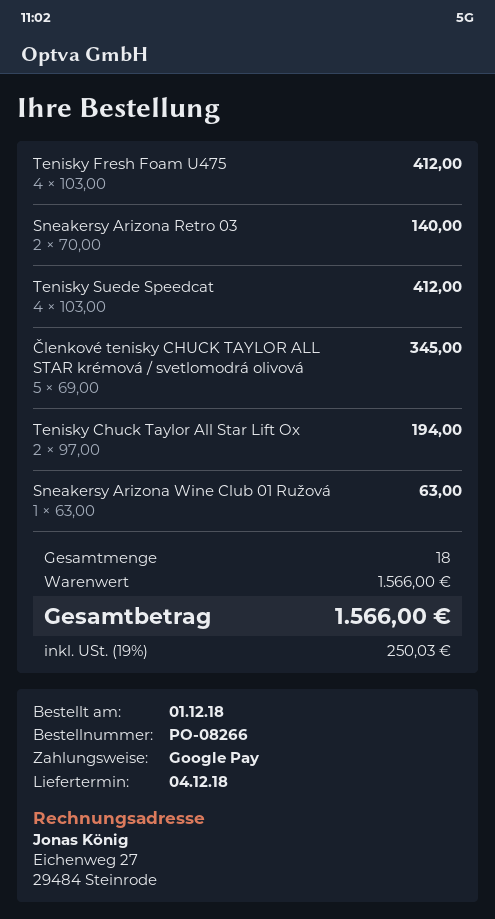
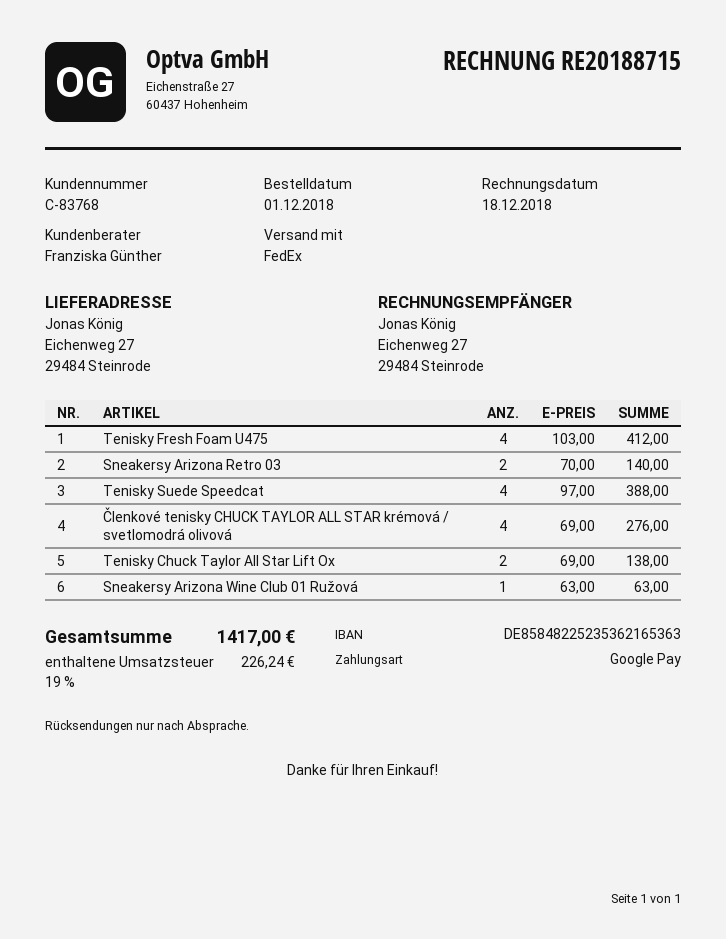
Tenisky Suede Speedcat: 4 x 103.00 = 412.00 -> 4 x 97.00 = 388.00
Členkové tenisky CHUCK TAYLOR ALL STAR krémová / svetlomodrá olivová: 5 x 69.00 = 345.00 -> 4 x 69.00 = 276.00
Tenisky Chuck Taylor All Star Lift Ox: 2 x 97.00 = 194.00 -> 2 x 69.00 = 138.00
tax: 19% = 250.03 -> 19% = 226.24
total: 1566.00 -> 1417.00

